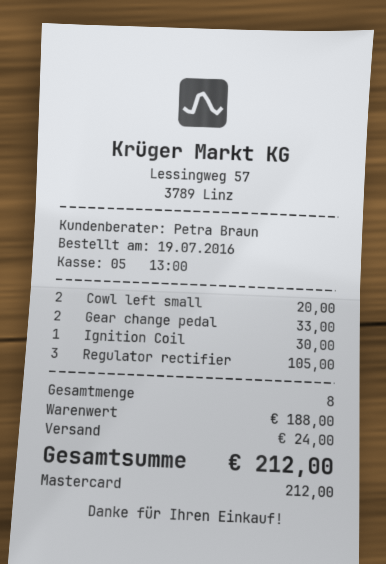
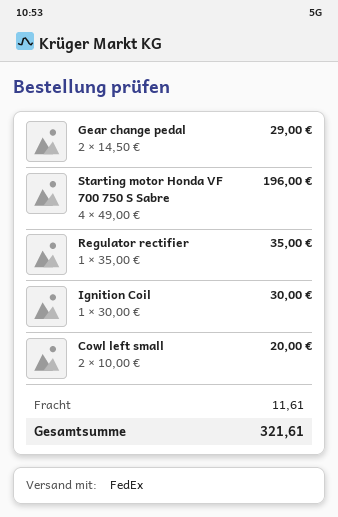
Gear change pedal: 2 for 33.00 -> 2 for 29.00
Regulator rectifier: 3 for 105.00 -> 1 for 35.00
Starting motor Honda VF 700 750 S Sabre: none -> 4 for 196.00
shipping: 24.00 -> 11.61
total: 212.00 -> 321.61

